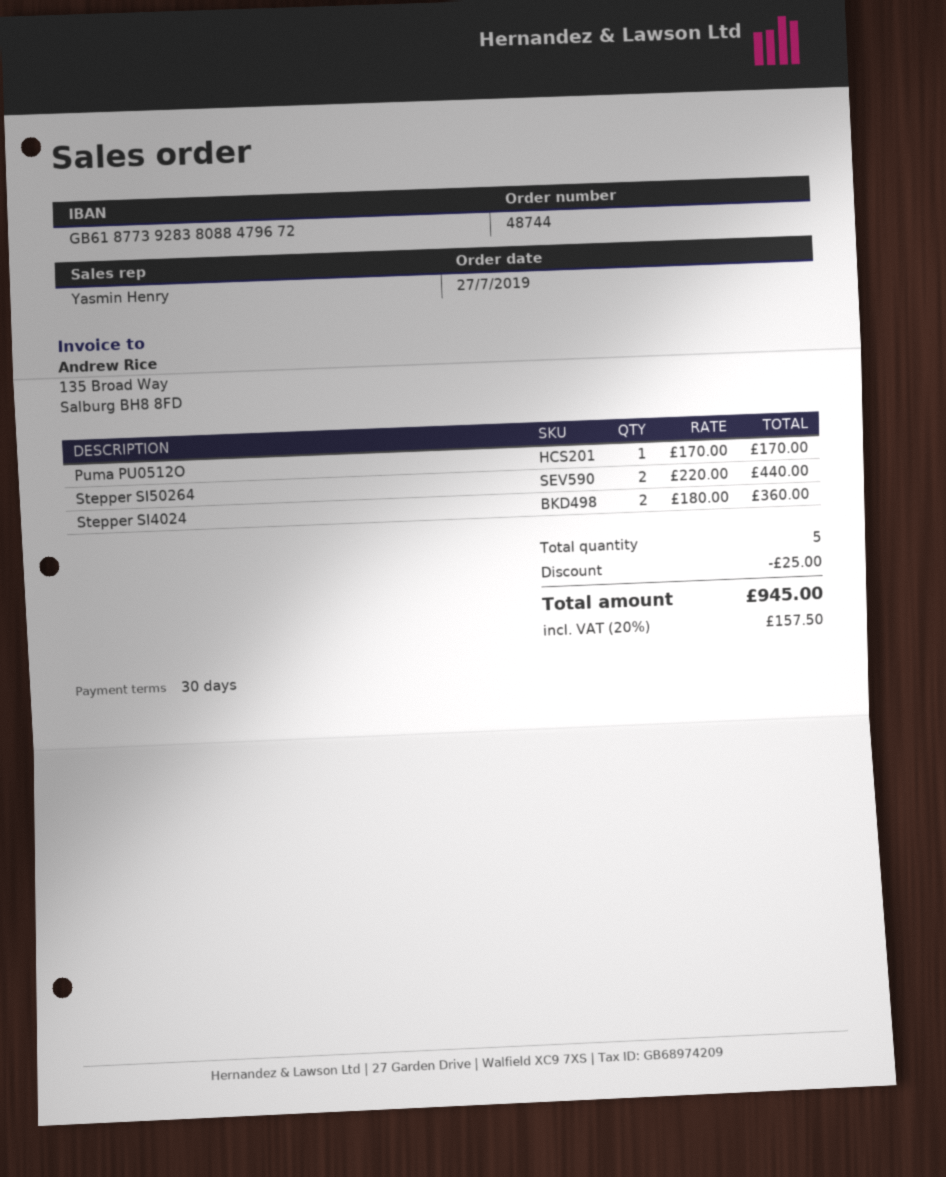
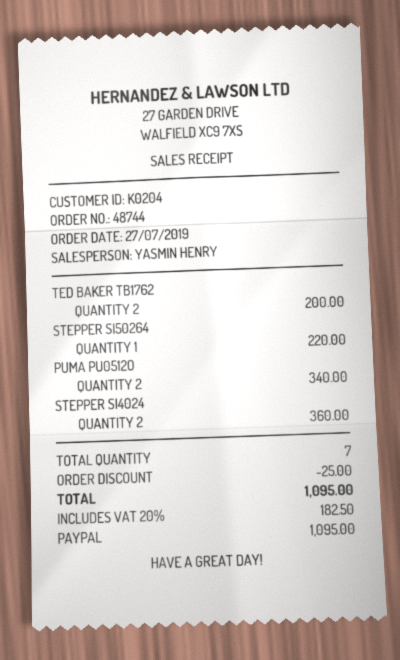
Puma PU0512O: 1 for 170.00 -> 2 for 340.00
Stepper SI50264: 2 for 440.00 -> 1 for 220.00
TED BAKER TB1762: none -> 2 for 200.00
total quantity: 5 -> 7
tax: 20% = 157.50 -> 20% = 182.50
total: 945.00 -> 1095.00

